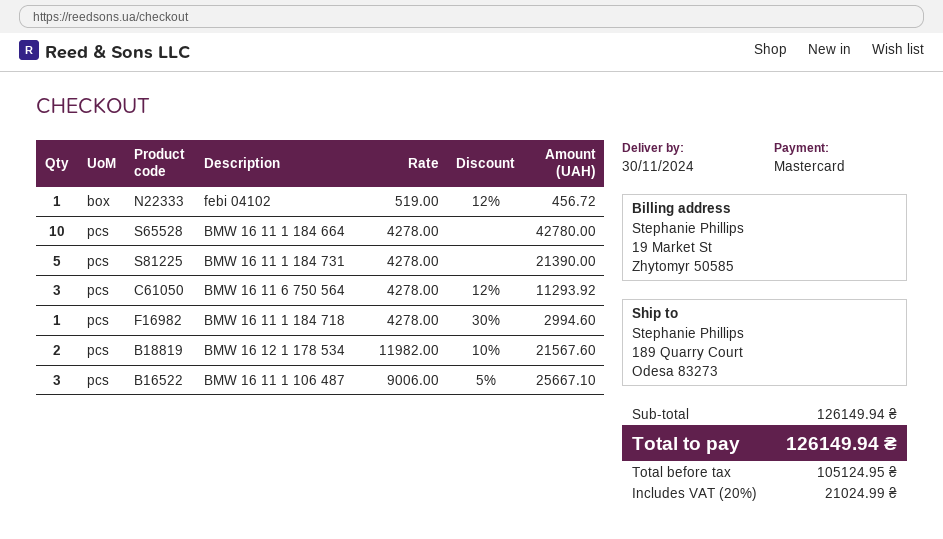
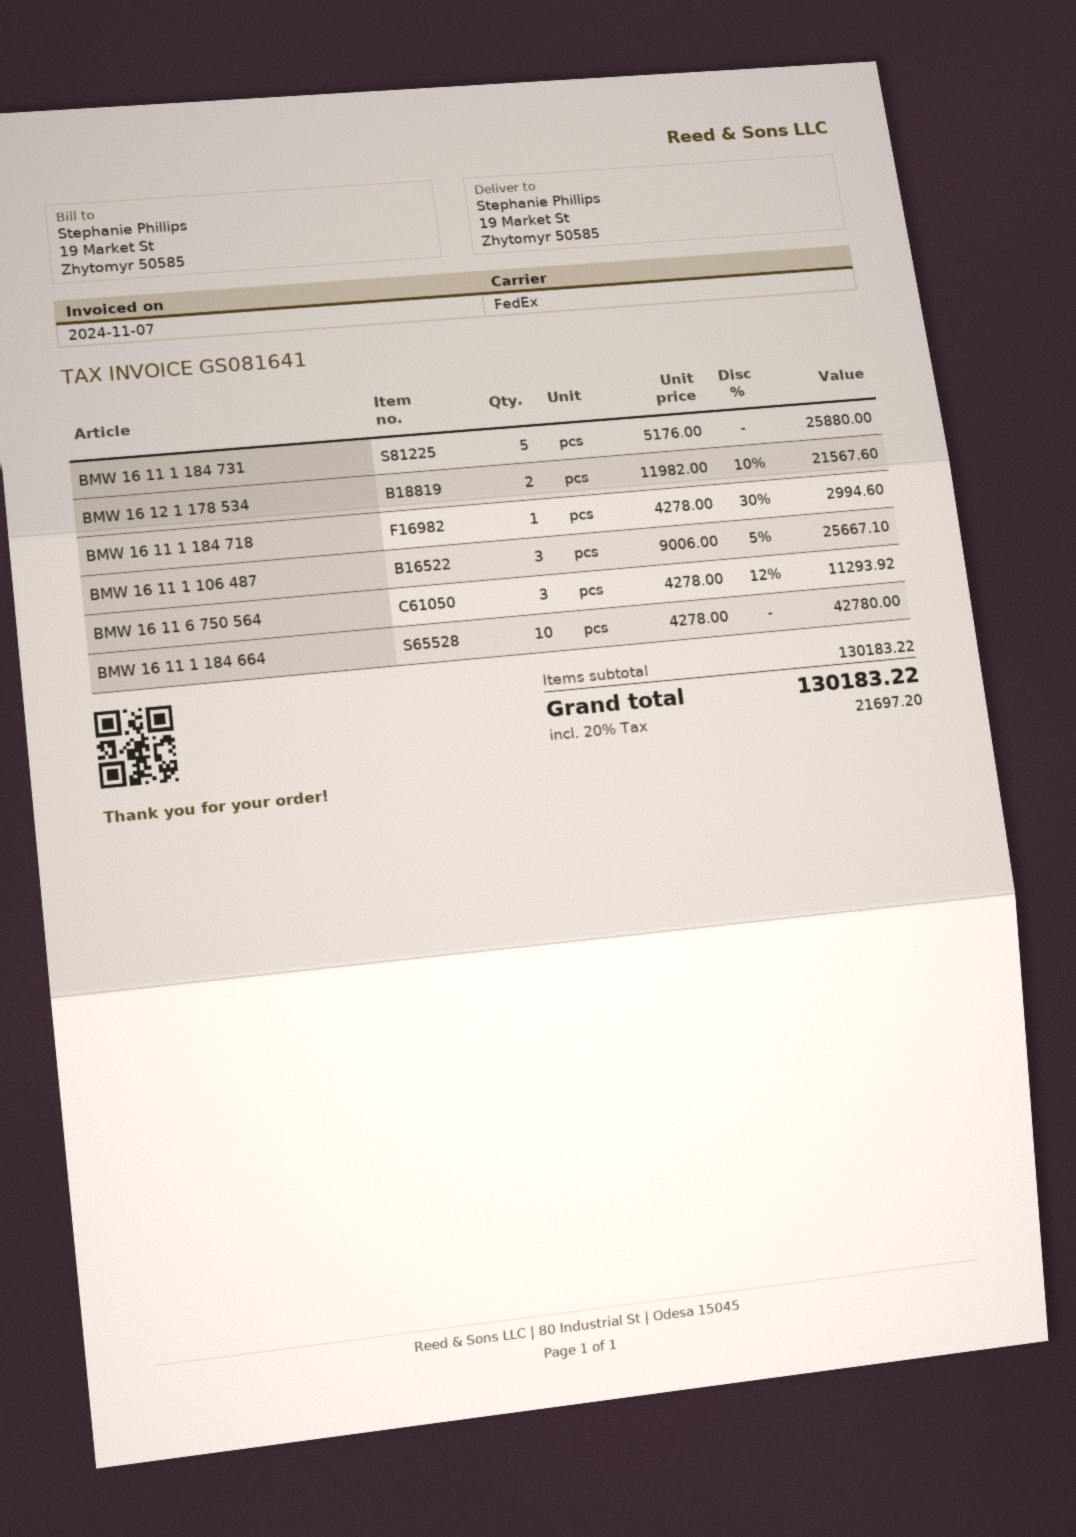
ship to: 189 Quarry Court, Odesa 83273 -> 19 Market St, Zhytomyr 50585
febi 04102: 1 x 519.00 - 12% = 456.72 -> none
BMW 16 11 1 184 731: 5 x 4278.00 = 21390.00 -> 5 x 5176.00 = 25880.00
subtotal: 126149.94 -> 130183.22
tax: 20% = 21024.99 -> 20% = 21697.20
total: 126149.94 -> 130183.22

